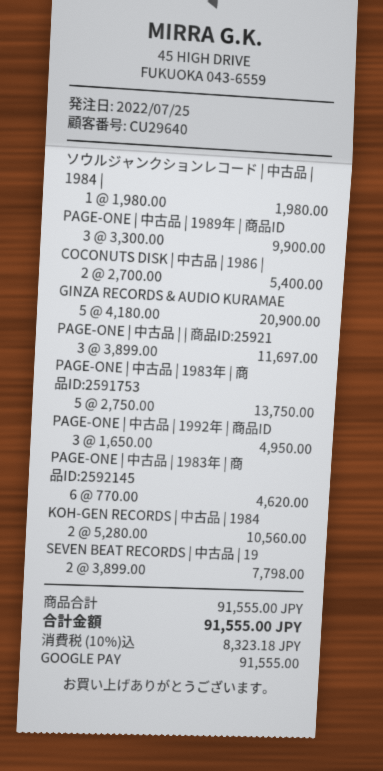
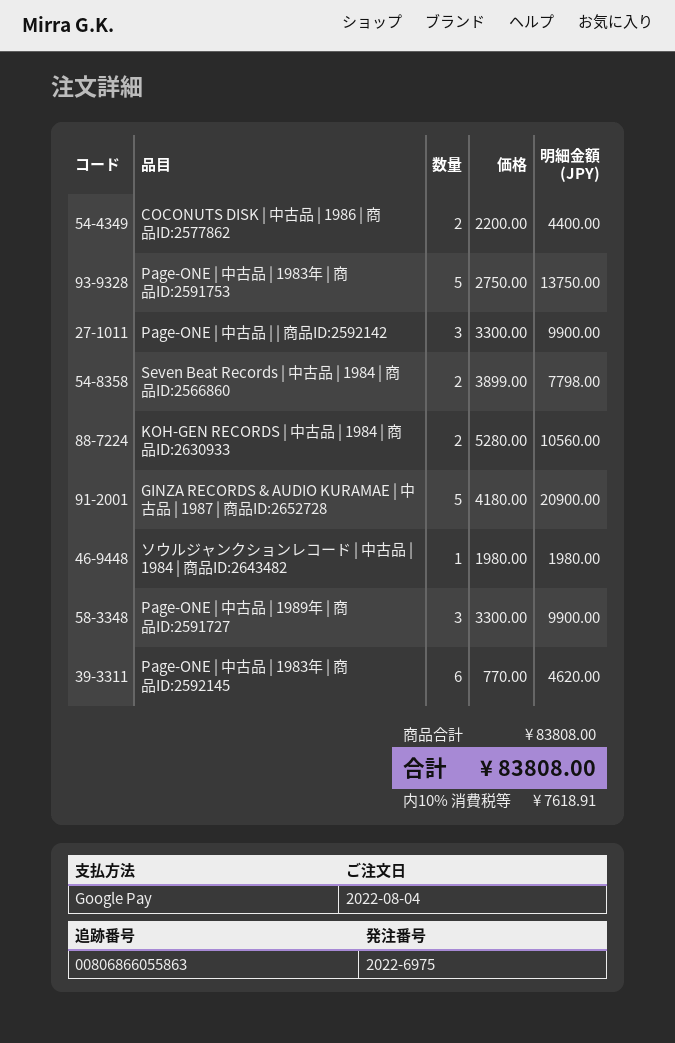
order date: 2022-07-25 -> 2022-08-04
COCONUTS DISK | 中古品 | 1986 |: 2 x 2700.00 = 5400.00 -> 2 x 2200.00 = 4400.00
PAGE-ONE | 中古品 | | 商品ID:25921: 3 x 3899.00 = 11697.00 -> 3 x 3300.00 = 9900.00
PAGE-ONE | 中古品 | 1992年 | 商品ID: 3 x 1650.00 = 4950.00 -> none
subtotal: 91555.00 -> 83808.00
tax: 10% = 8323.18 -> 10% = 7618.91
total: 91555.00 -> 83808.00

